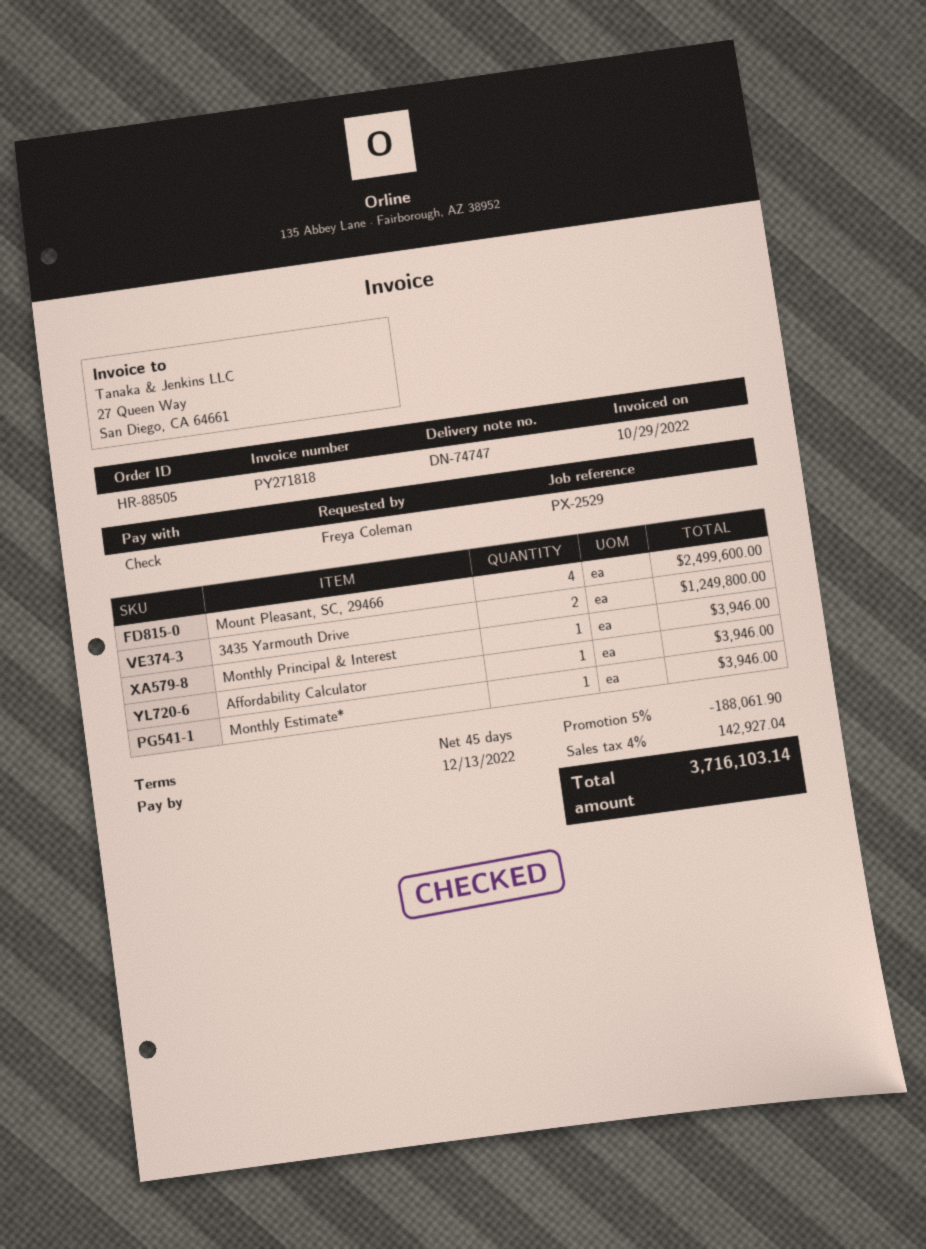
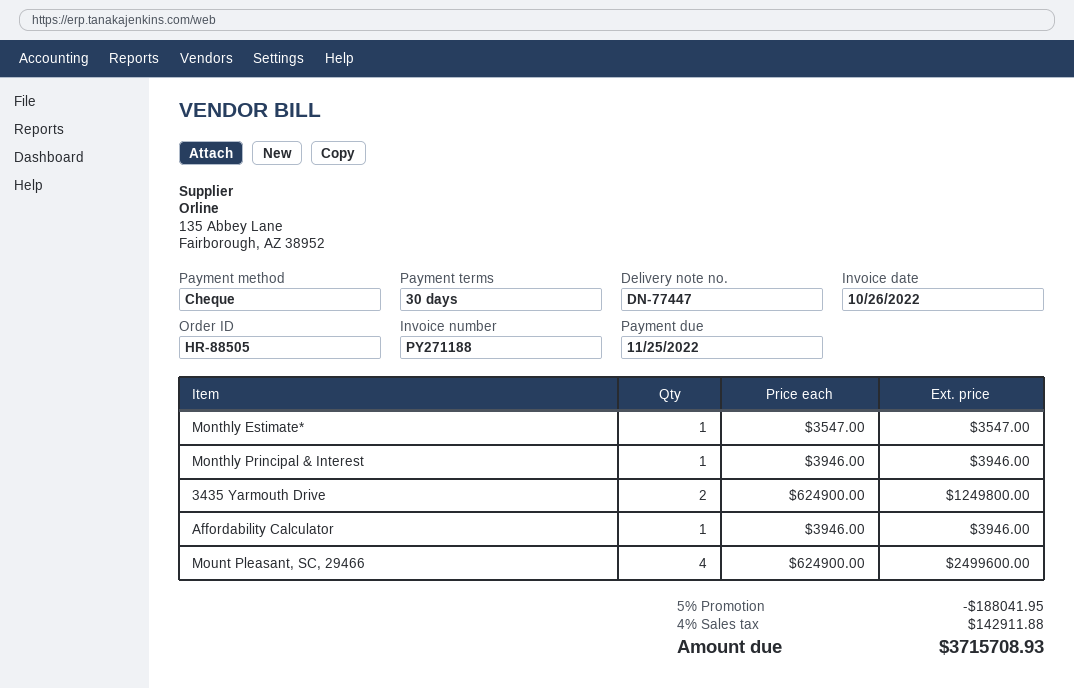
delivery note number: DN-74747 -> DN-77447
invoice number: PY271818 -> PY271188
invoice date: 2022-10-29 -> 2022-10-26
payment terms: 45 days -> 30 days
due date: 2022-12-13 -> 2022-11-25
Monthly Estimate*: 1 for 3946.00 -> 1 for 3547.00
discount: 5% = 188061.90 -> 5% = 188041.95
tax: 4% = 142927.04 -> 4% = 142911.88
total: 3716103.14 -> 3715708.93

